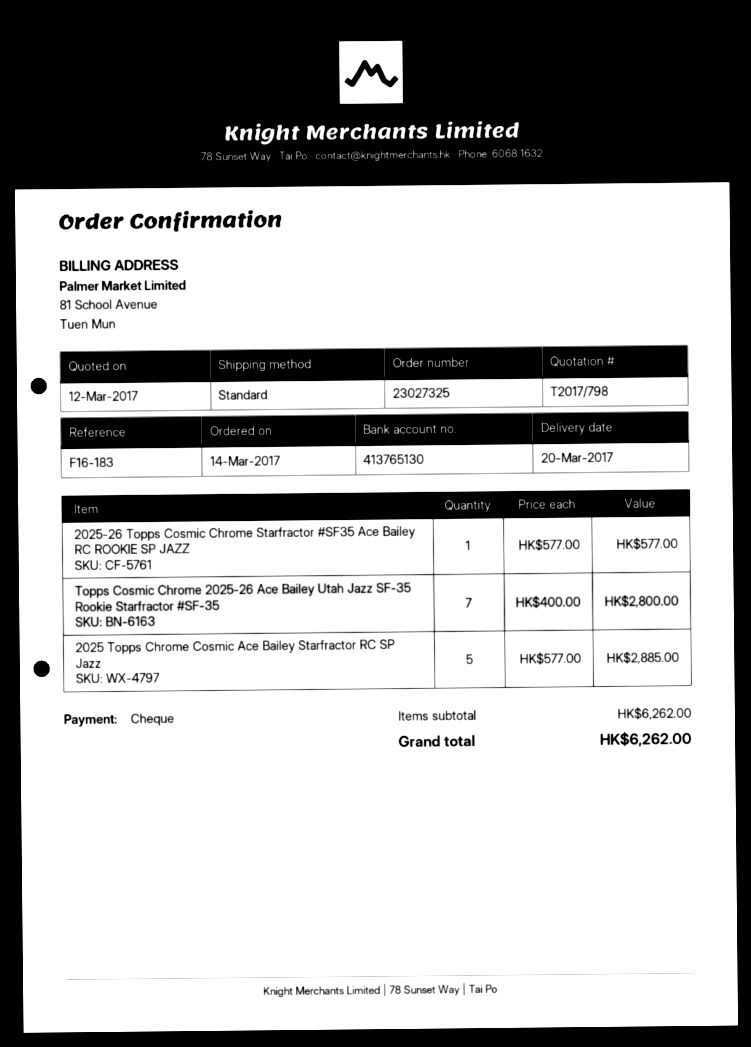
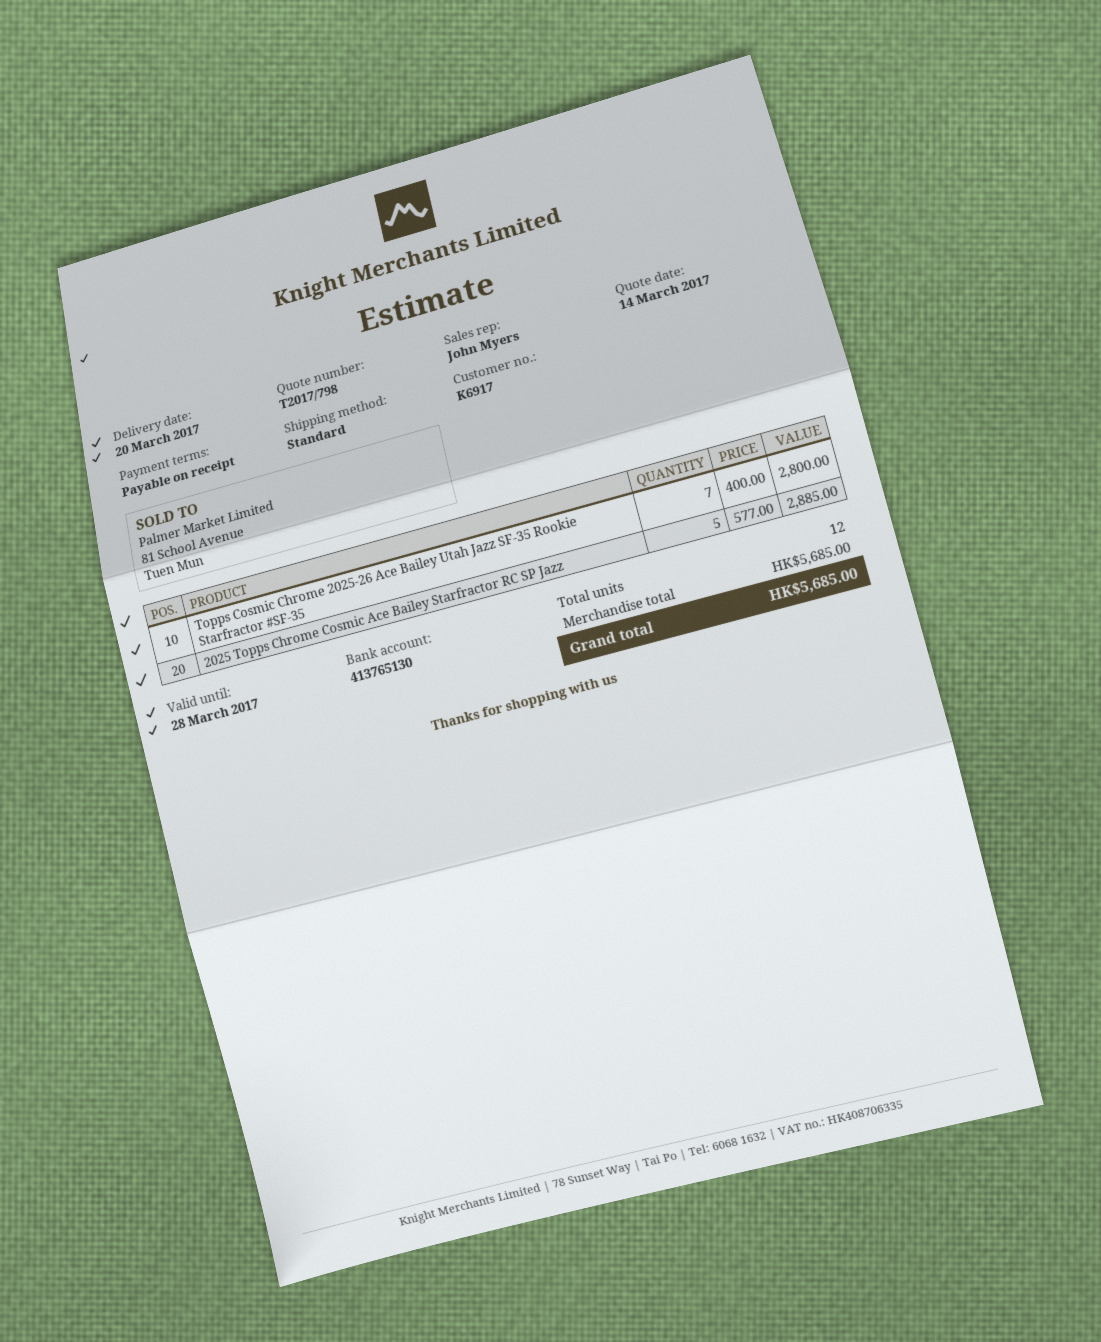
quote date: 2017-03-12 -> 2017-03-14
2025-26 Topps Cosmic Chrome Starfractor #SF35 Ace Bailey RC ROOKIE SP JAZZ: 1 x 577.00 = 577.00 -> none
subtotal: 6262.00 -> 5685.00
total: 6262.00 -> 5685.00

